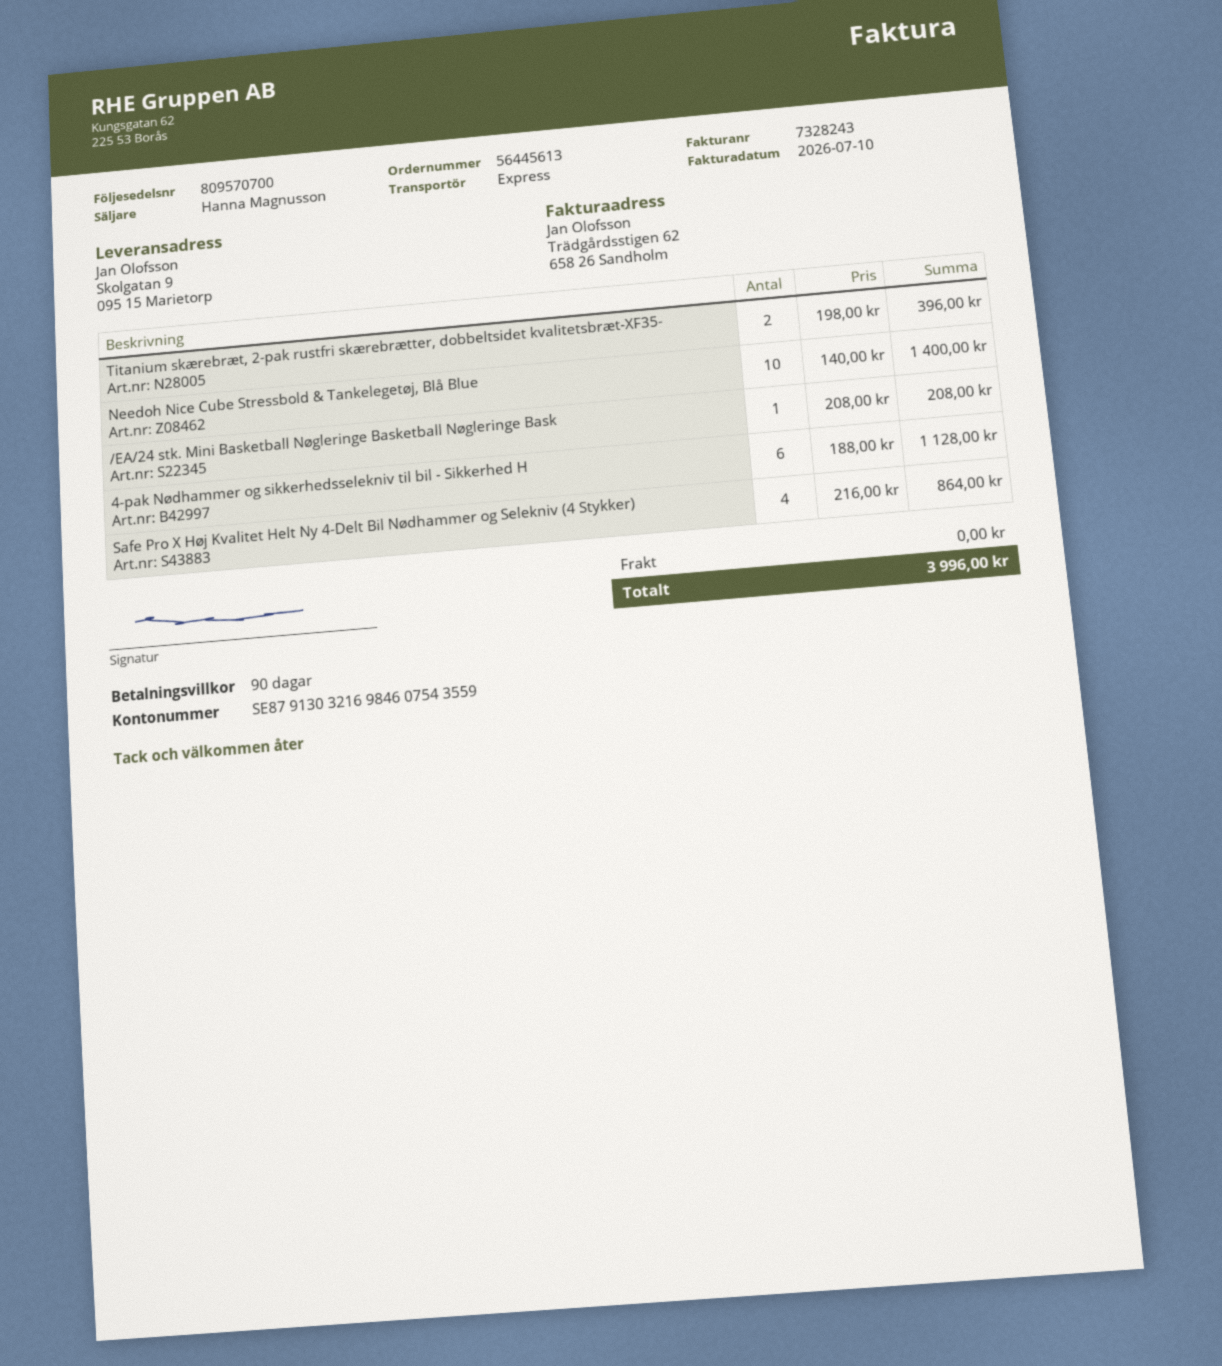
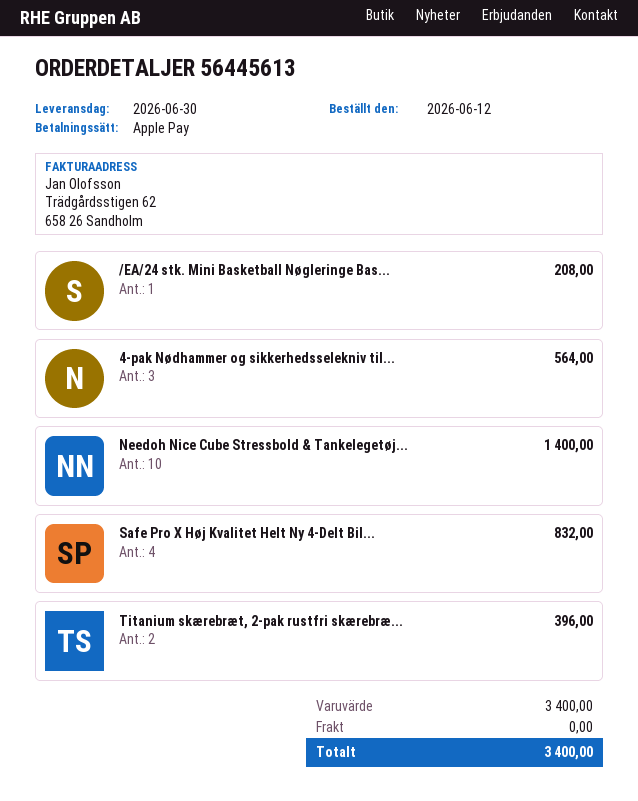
4-pak Nødhammer og sikkerhedsselekniv til bil - Sikkerhed H: 6 for 1128.00 -> 3 for 564.00
Safe Pro X Høj Kvalitet Helt Ny 4-Delt Bil Nødhammer og Selekniv (4 Stykker): 4 for 864.00 -> 4 for 832.00
total: 3996.00 -> 3400.00

